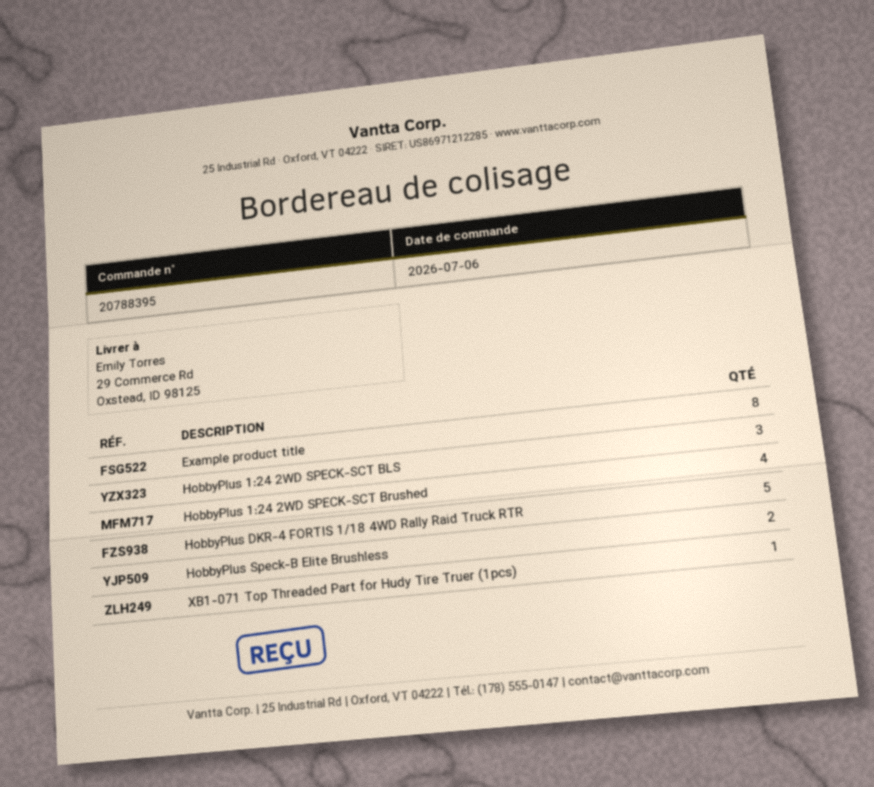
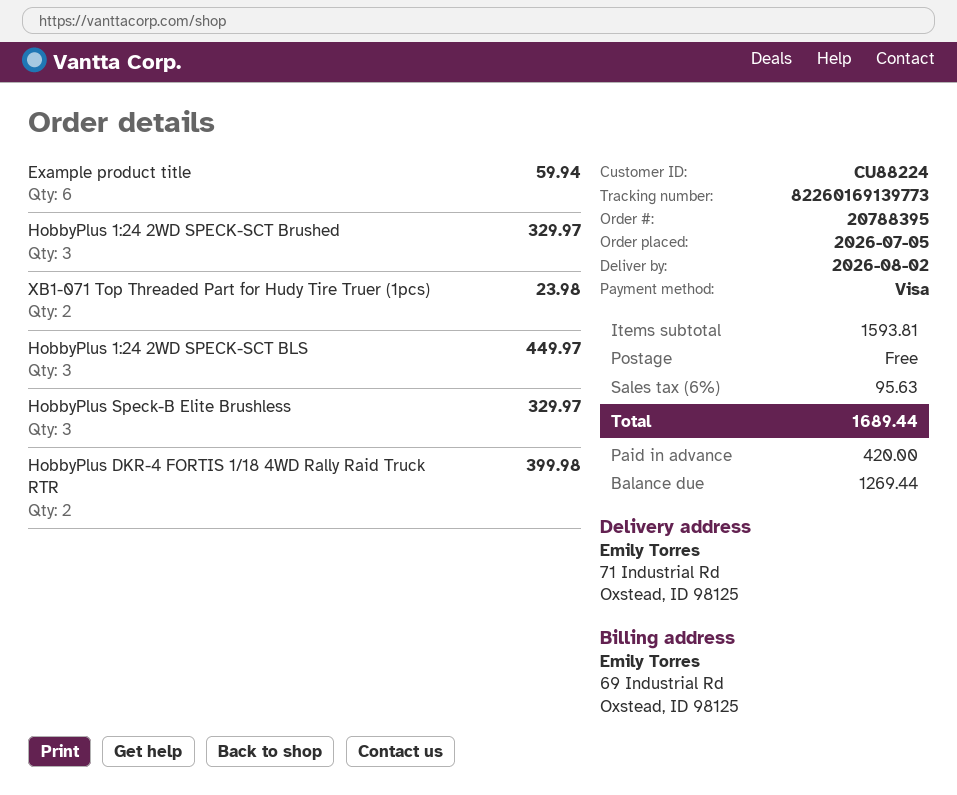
order date: 2026-07-06 -> 2026-07-05
ship to: 29 Commerce Rd, Oxstead, ID 98125 -> 71 Industrial Rd, Oxstead, ID 98125
Example product title: 8 -> 6
HobbyPlus 1:24 2WD SPECK-SCT Brushed: 4 -> 3
HobbyPlus DKR-4 FORTIS 1/18 4WD Rally Raid Truck RTR: 5 -> 2
HobbyPlus Speck-B Elite Brushless: 2 -> 3
XB1-071 Top Threaded Part for Hudy Tire Truer (1pcs): 1 -> 2

